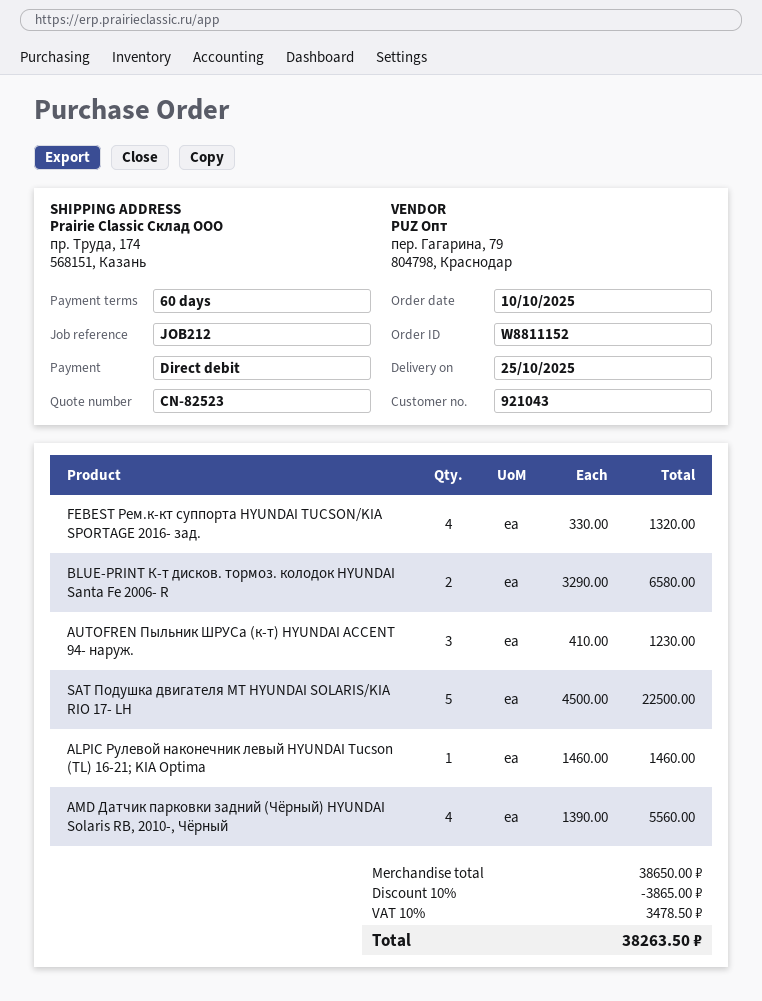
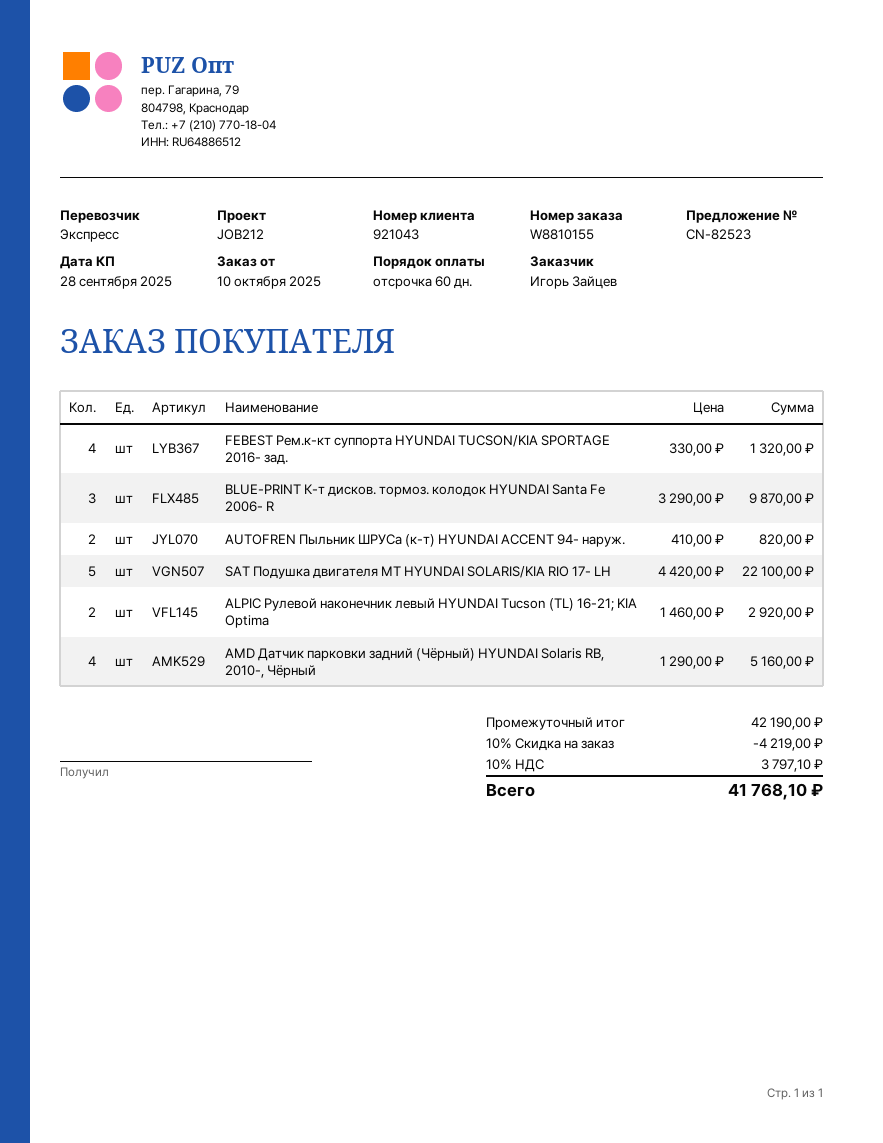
order number: W8811152 -> W8810155
BLUE-PRINT К-т дисков. тормоз. колодок HYUNDAI Santa Fe 2006- R: 2 x 3290.00 = 6580.00 -> 3 x 3290.00 = 9870.00
AUTOFREN Пыльник ШРУСа (к-т) HYUNDAI ACCENT 94- наруж.: 3 x 410.00 = 1230.00 -> 2 x 410.00 = 820.00
SAT Подушка двигателя MT HYUNDAI SOLARIS/KIA RIO 17- LH: 5 x 4500.00 = 22500.00 -> 5 x 4420.00 = 22100.00
ALPIC Рулевой наконечник левый HYUNDAI Tucson (TL) 16-21; KIA Optima: 1 x 1460.00 = 1460.00 -> 2 x 1460.00 = 2920.00
AMD Датчик парковки задний (Чёрный) HYUNDAI Solaris RB, 2010-, Чёрный: 4 x 1390.00 = 5560.00 -> 4 x 1290.00 = 5160.00
subtotal: 38650.00 -> 42190.00
discount: 10% = 3865.00 -> 10% = 4219.00
tax: 10% = 3478.50 -> 10% = 3797.10
total: 38263.50 -> 41768.10

